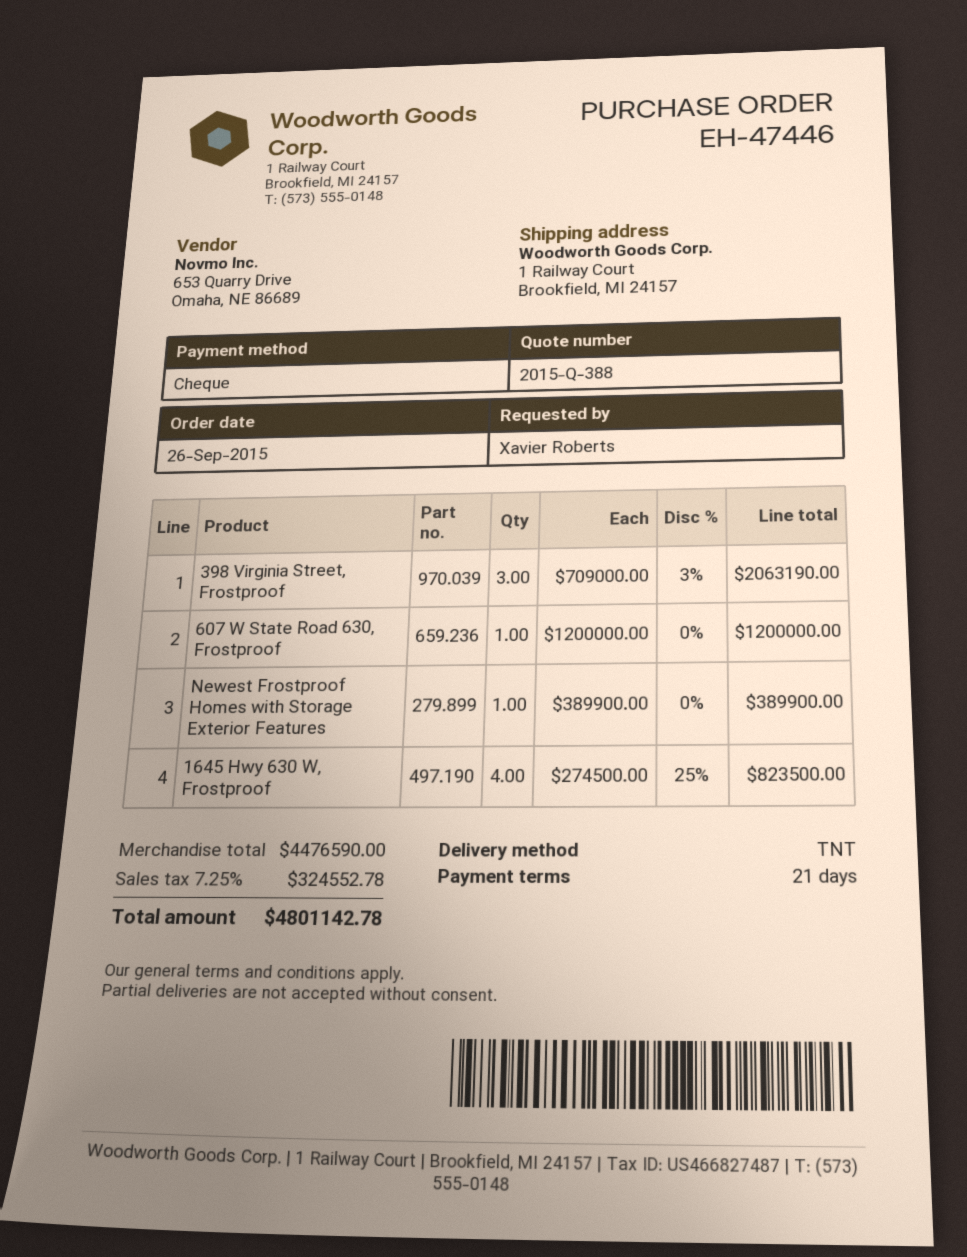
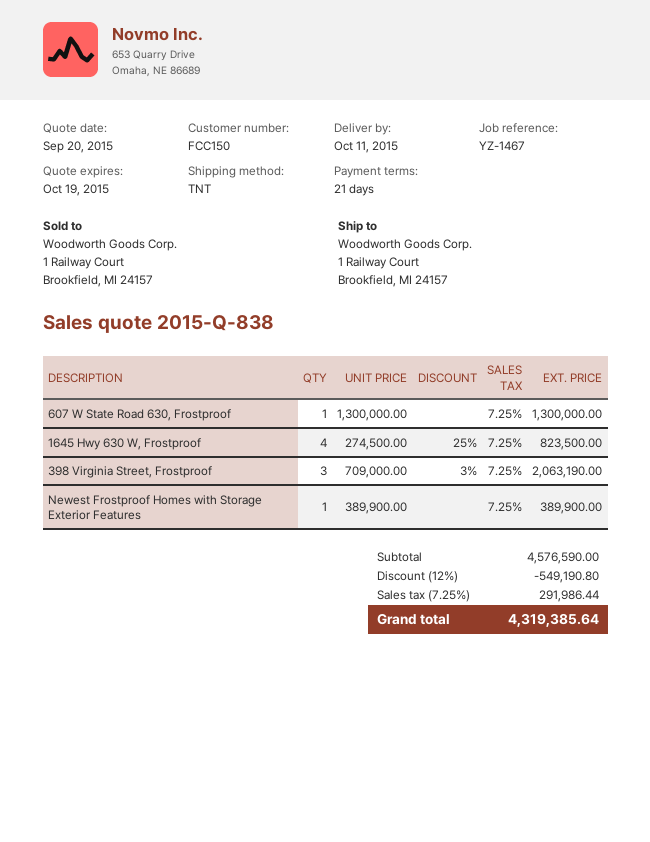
quote number: 2015-Q-388 -> 2015-Q-838
607 W State Road 630, Frostproof: 1 x 1200000.00 = 1200000.00 -> 1 x 1300000.00 = 1300000.00
subtotal: 4476590.00 -> 4576590.00
discount: none -> 12% = 549190.80
tax: 7.25% = 324552.78 -> 7.25% = 291986.44
total: 4801142.78 -> 4319385.64

